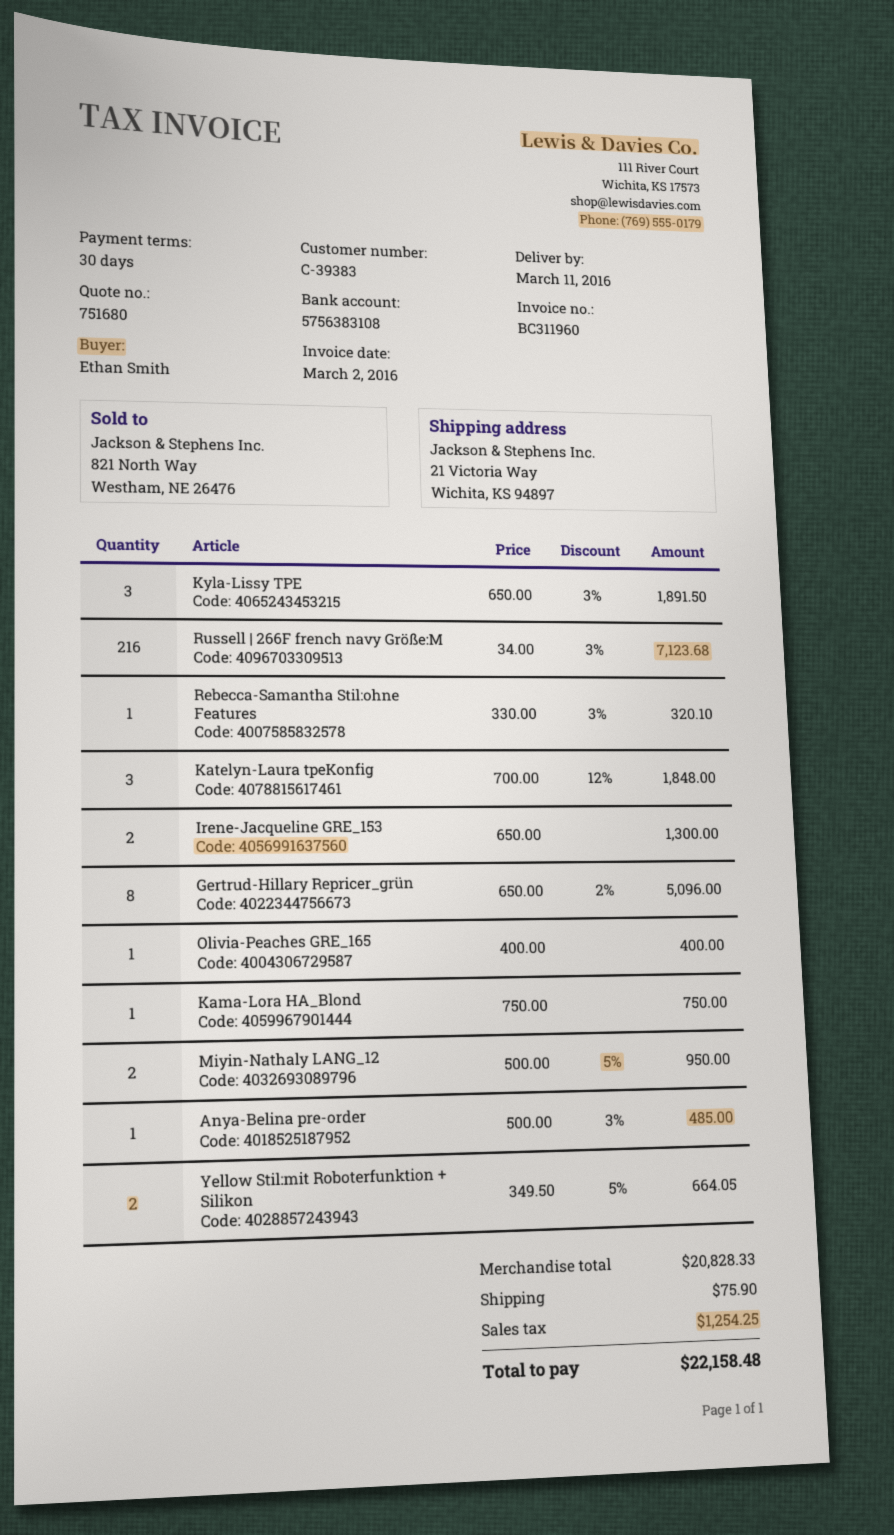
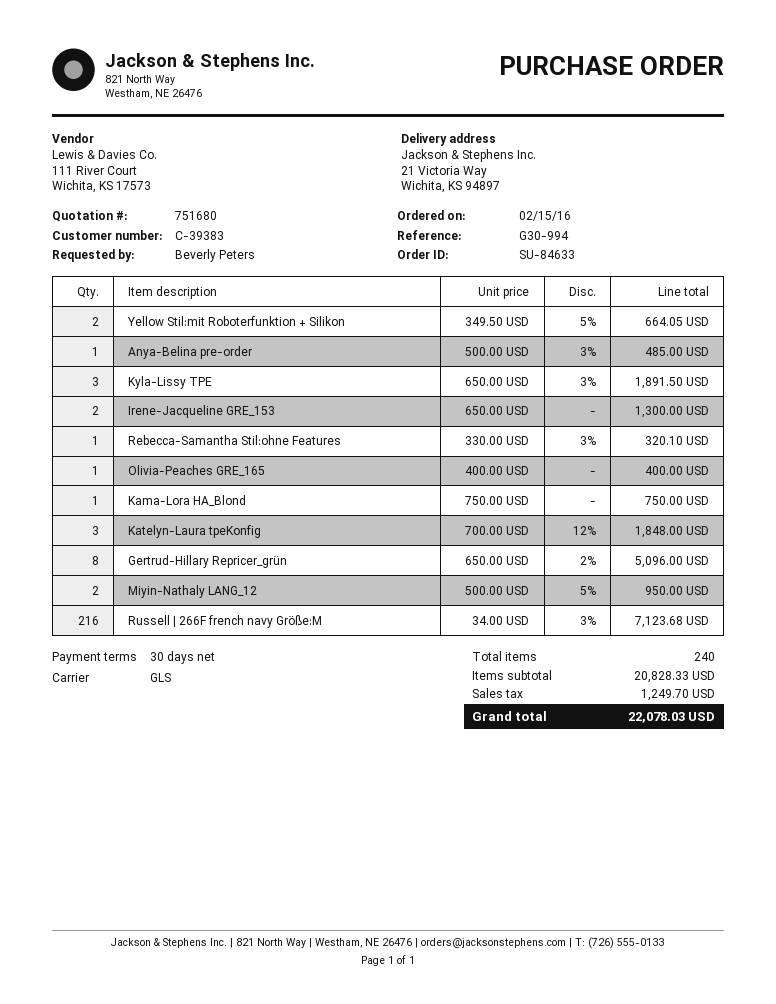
ordered by: Ethan Smith -> Beverly Peters
shipping: 75.90 -> none
tax: 1254.25 -> 1249.70
total: 22158.48 -> 22078.03

